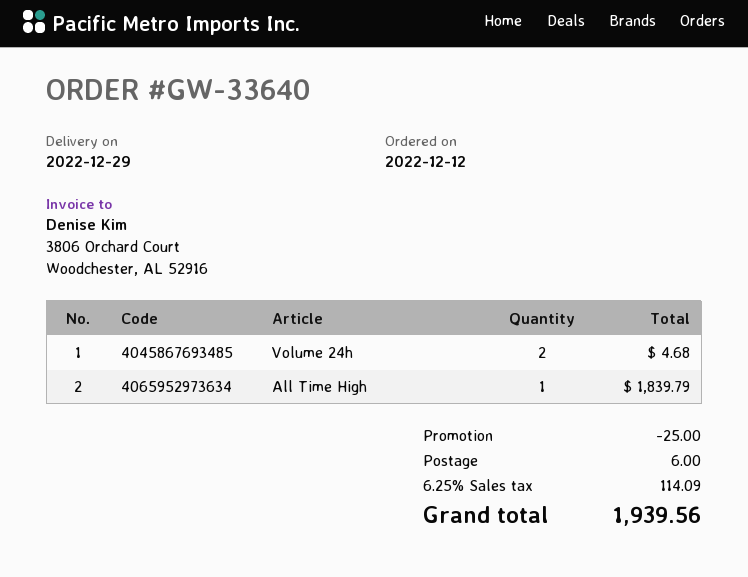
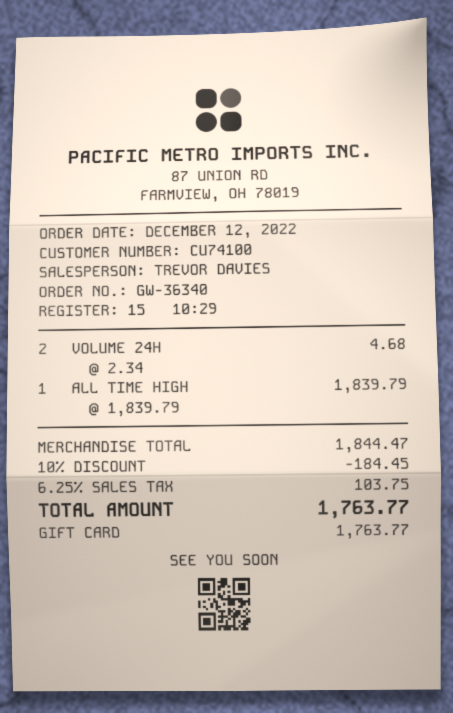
order number: GW-33640 -> GW-36340
discount: 25.00 -> 184.45
shipping: 6.00 -> none
tax: 6.25% = 114.09 -> 6.25% = 103.75
total: 1939.56 -> 1763.77

